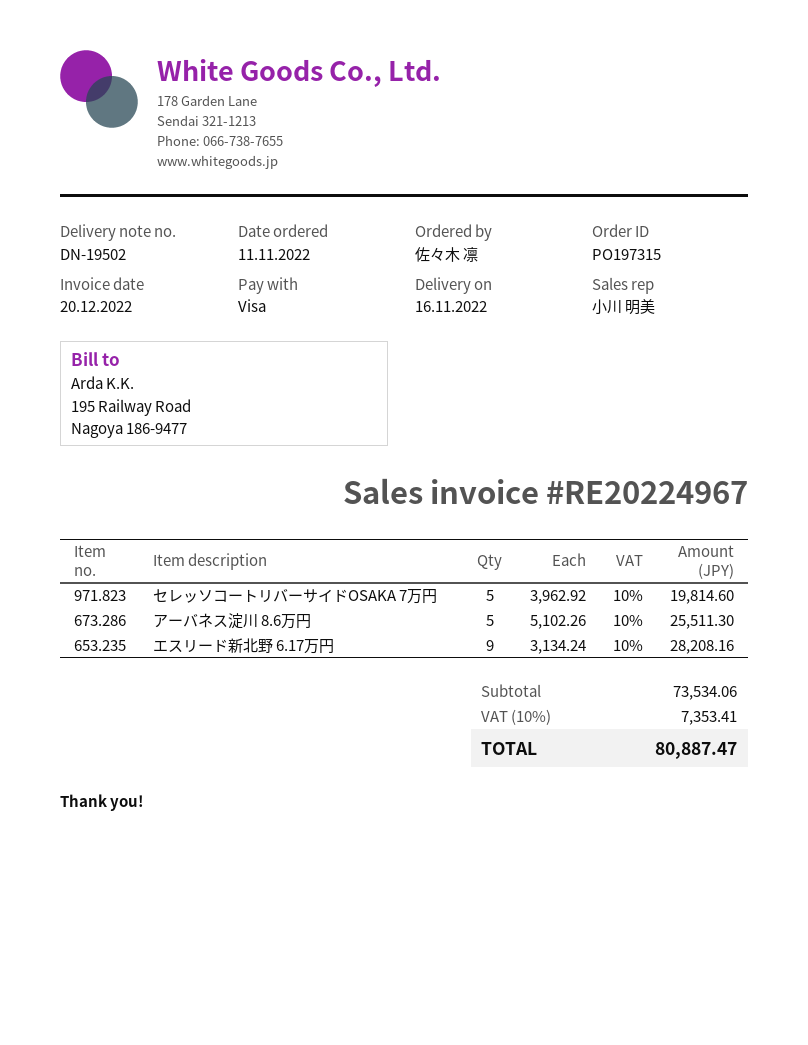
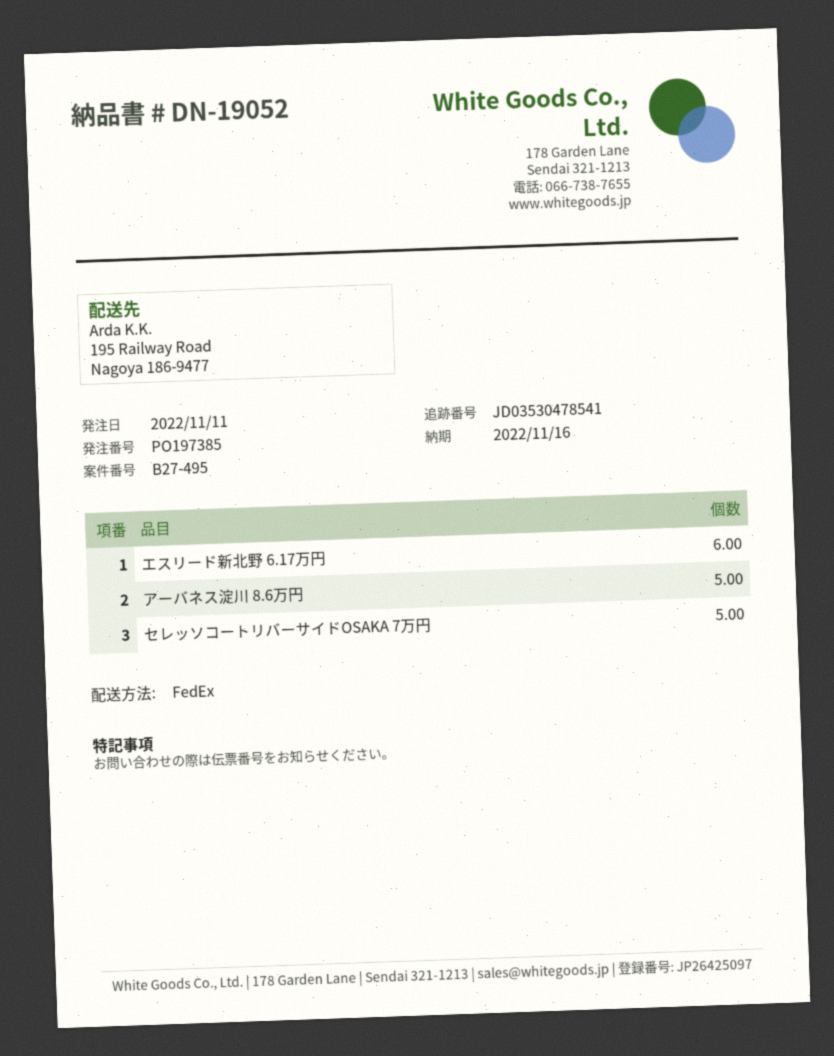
order number: PO197315 -> PO197385
delivery note number: DN-19502 -> DN-19052
エスリード新北野 6.17万円: 9 -> 6

